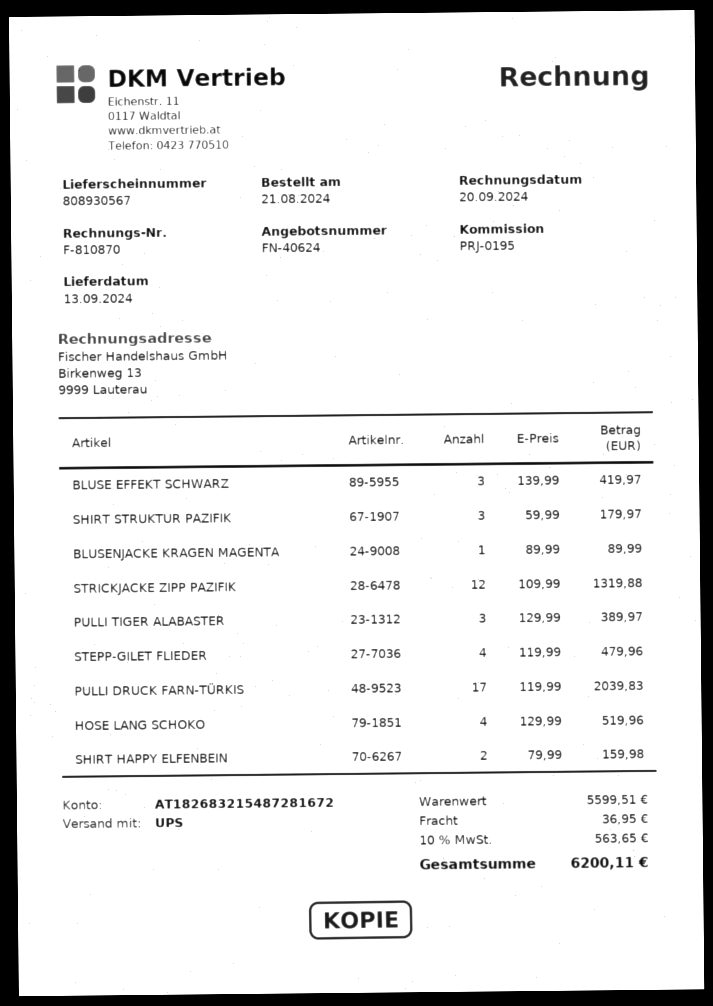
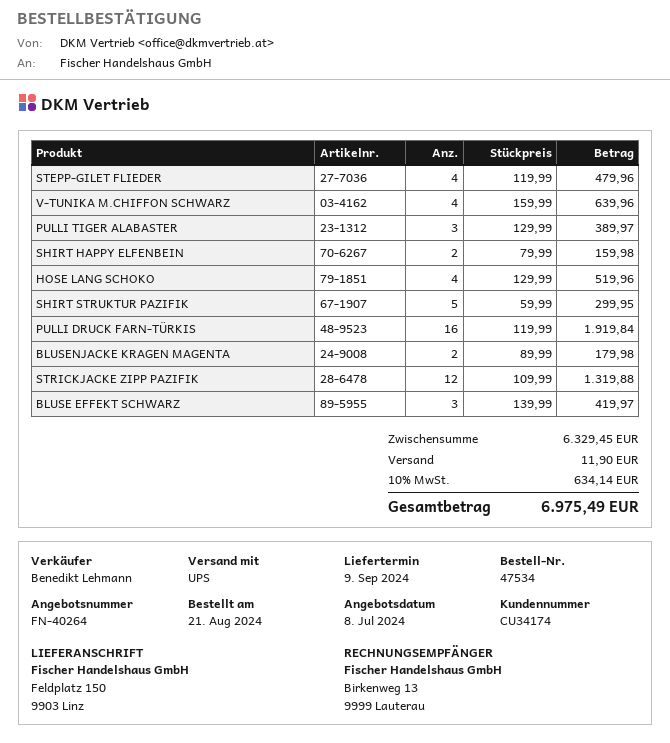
quote number: FN-40624 -> FN-40264
delivery date: 2024-09-13 -> 2024-09-09
SHIRT STRUKTUR PAZIFIK: 3 x 59.99 = 179.97 -> 5 x 59.99 = 299.95
BLUSENJACKE KRAGEN MAGENTA: 1 x 89.99 = 89.99 -> 2 x 89.99 = 179.98
PULLI DRUCK FARN-TÜRKIS: 17 x 119.99 = 2039.83 -> 16 x 119.99 = 1919.84
V-TUNIKA M.CHIFFON SCHWARZ: none -> 4 x 159.99 = 639.96
subtotal: 5599.51 -> 6329.45
shipping: 36.95 -> 11.90
tax: 10% = 563.65 -> 10% = 634.14
total: 6200.11 -> 6975.49

